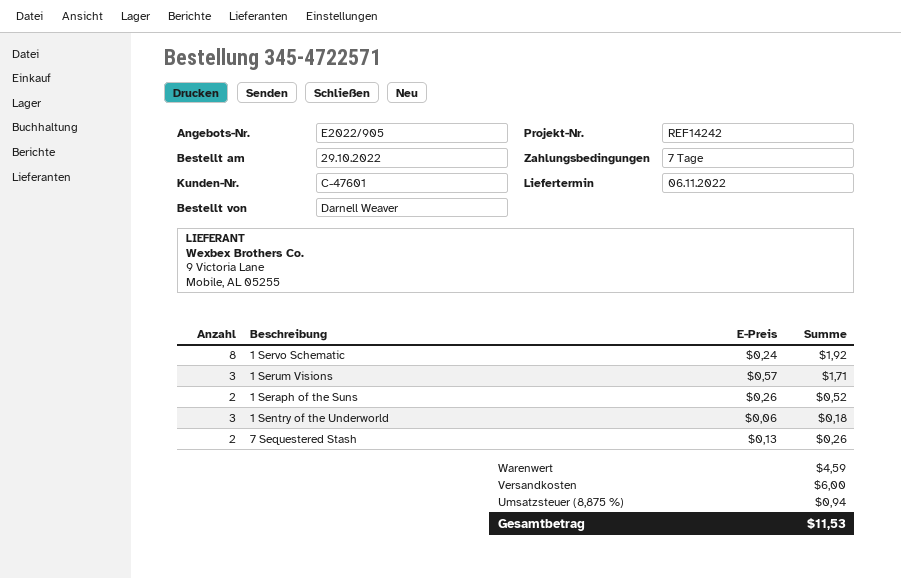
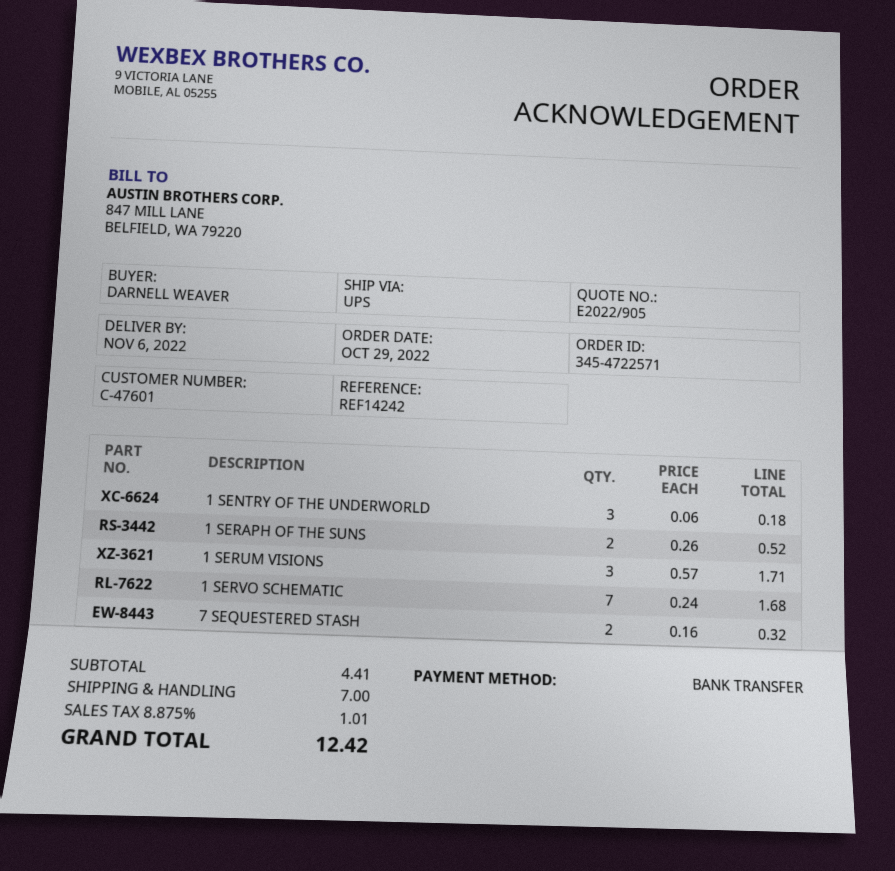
1 Servo Schematic: 8 x 0.24 = 1.92 -> 7 x 0.24 = 1.68
7 Sequestered Stash: 2 x 0.13 = 0.26 -> 2 x 0.16 = 0.32
subtotal: 4.59 -> 4.41
shipping: 6.00 -> 7.00
tax: 8.875% = 0.94 -> 8.875% = 1.01
total: 11.53 -> 12.42

